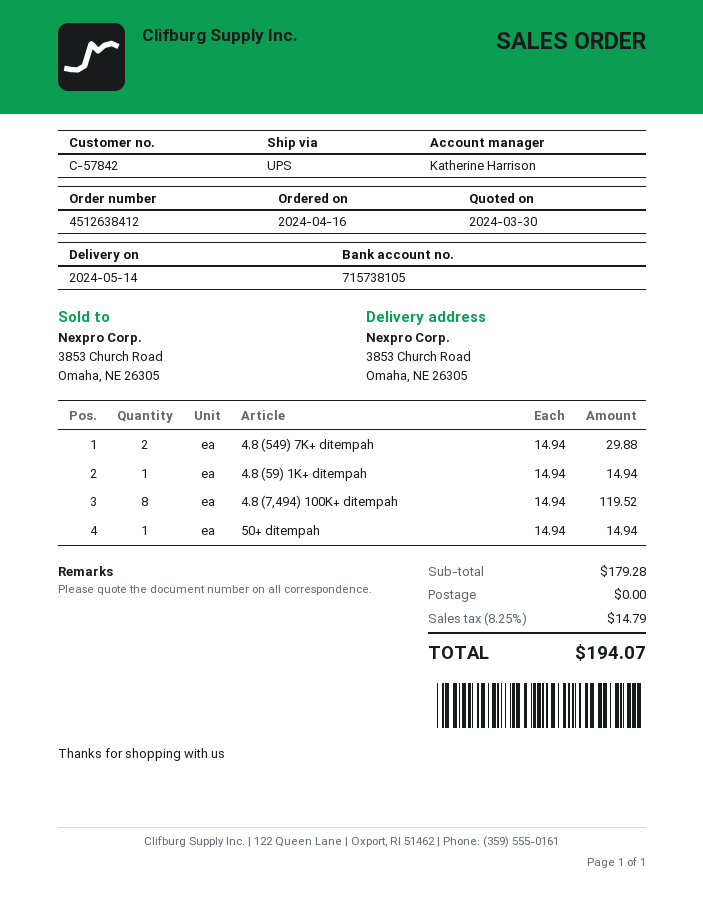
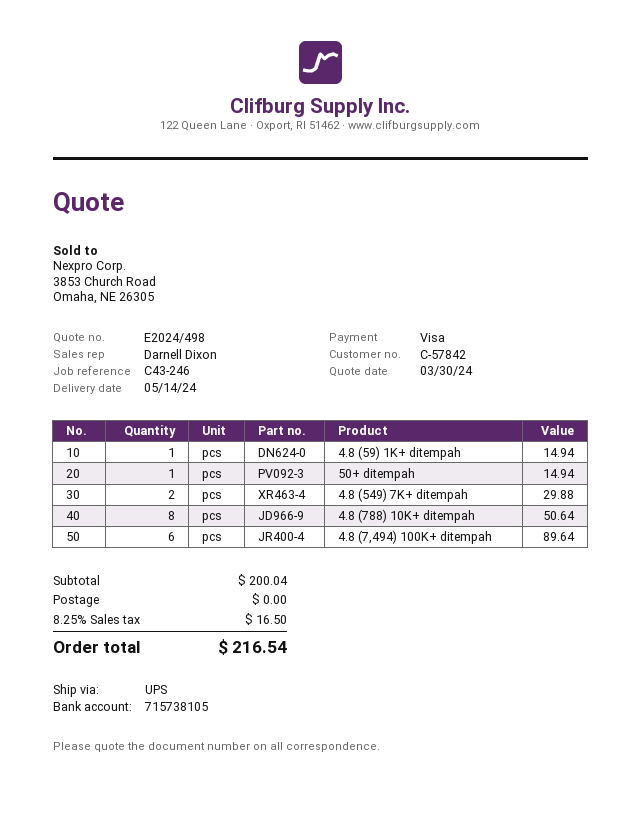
sales rep: Katherine Harrison -> Darnell Dixon
4.8 (7,494) 100K+ ditempah: 8 for 119.52 -> 6 for 89.64
4.8 (788) 10K+ ditempah: none -> 8 for 50.64
subtotal: 179.28 -> 200.04
tax: 8.25% = 14.79 -> 8.25% = 16.50
total: 194.07 -> 216.54

